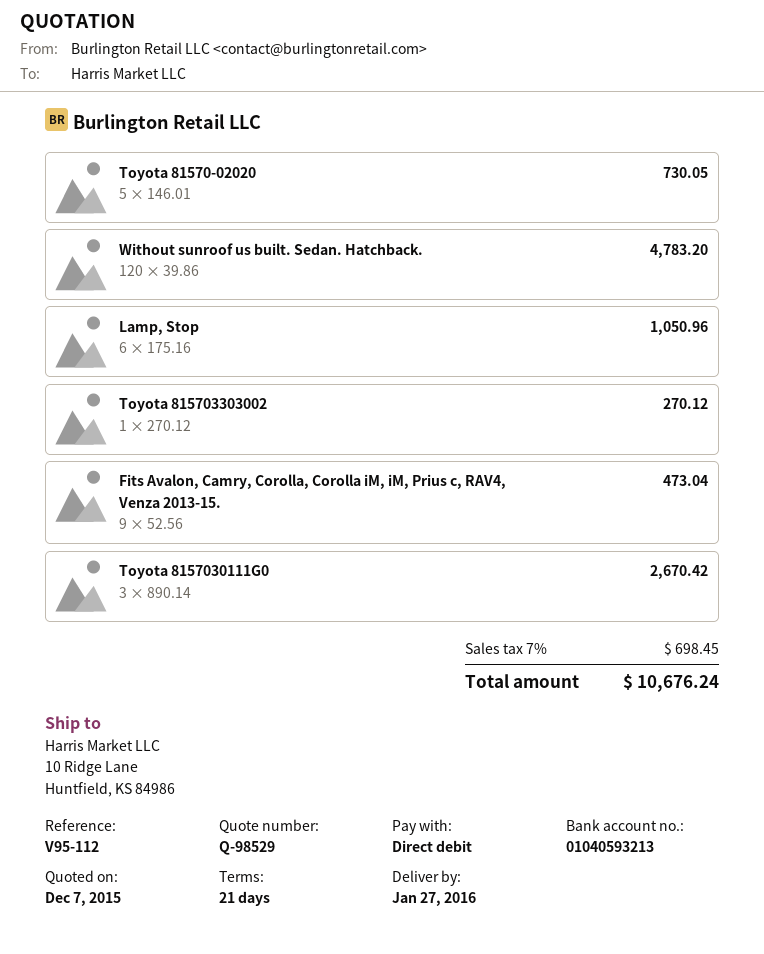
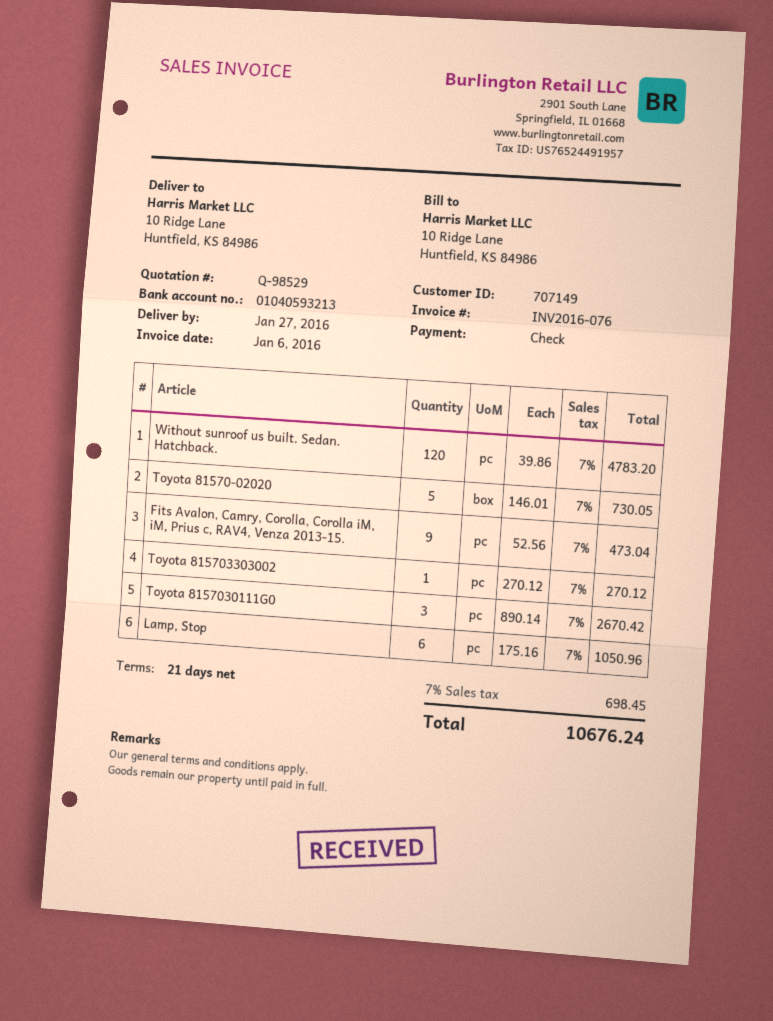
payment method: direct debit -> cheque

